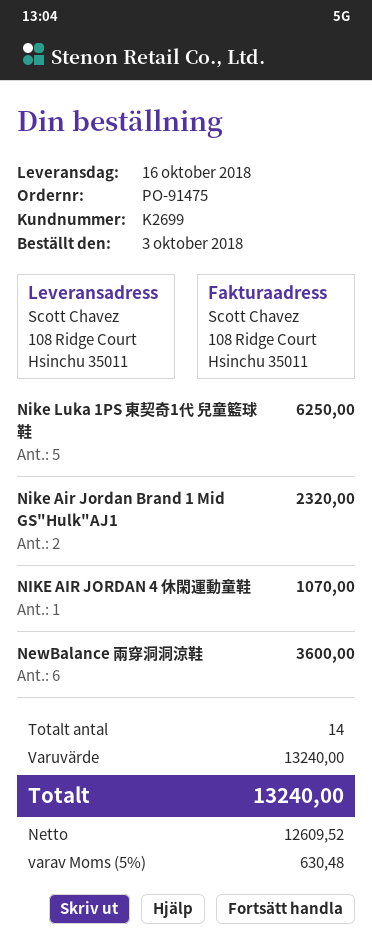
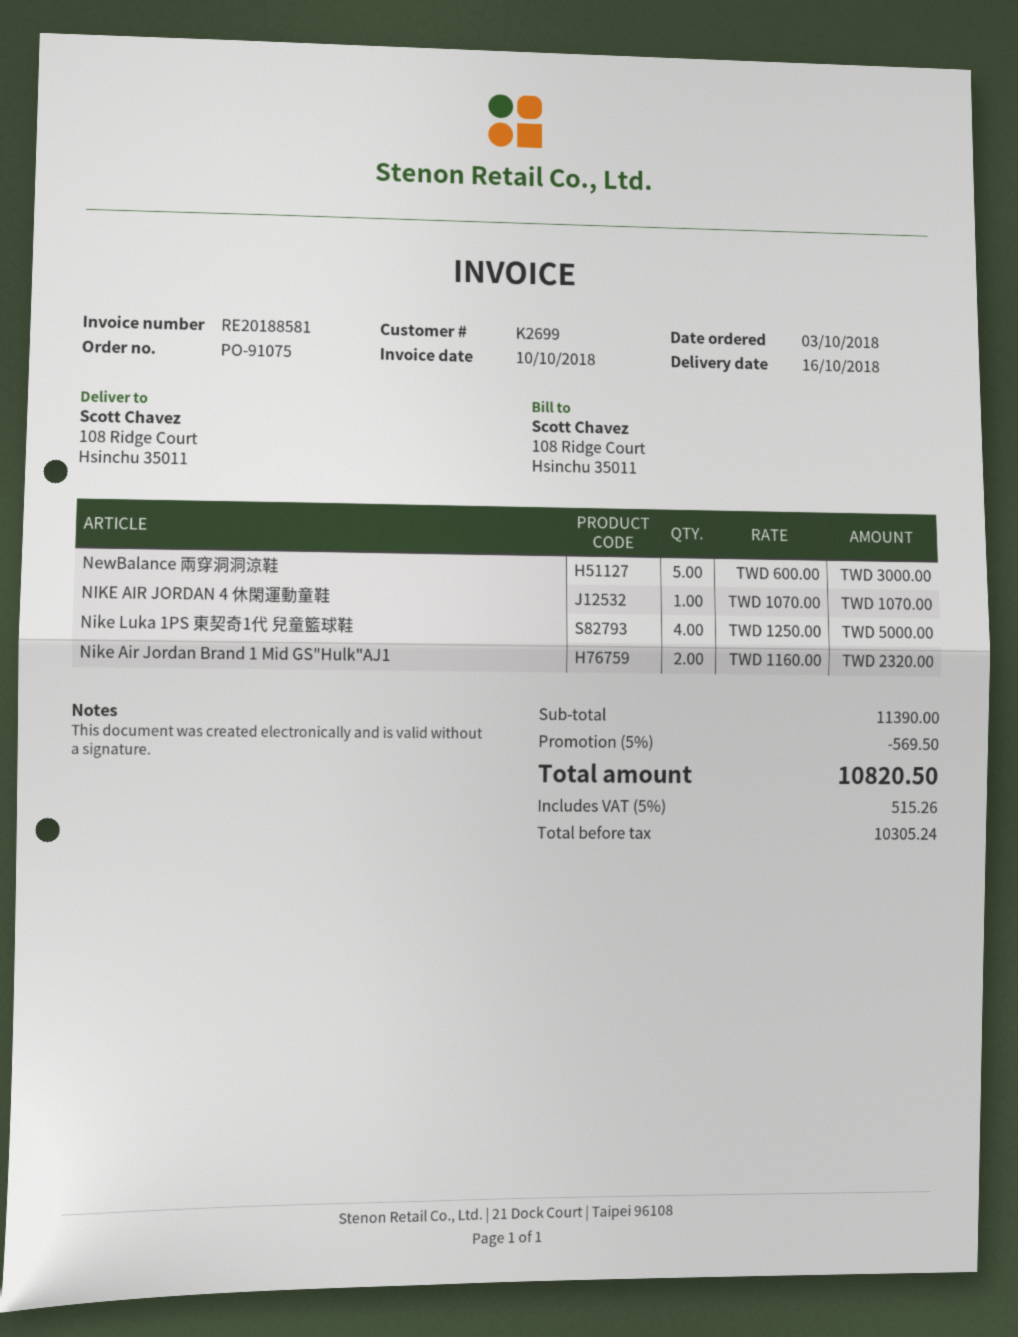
order number: PO-91475 -> PO-91075
Nike Luka 1PS 東契奇1代 兒童籃球鞋: 5 for 6250.00 -> 4 for 5000.00
NewBalance 兩穿洞洞涼鞋: 6 for 3600.00 -> 5 for 3000.00
subtotal: 13240.00 -> 11390.00
discount: none -> 5% = 569.50
net: 12609.52 -> 10305.24
tax: 5% = 630.48 -> 5% = 515.26
total: 13240.00 -> 10820.50

